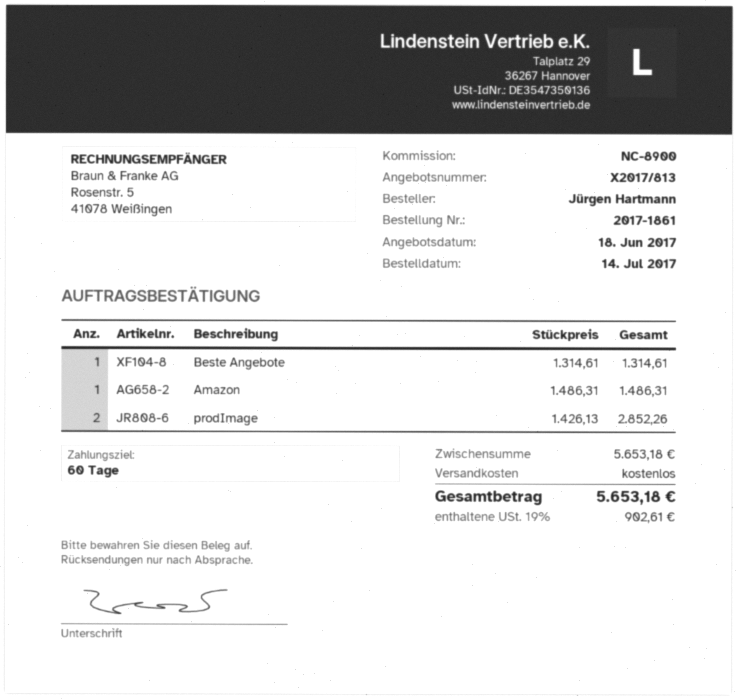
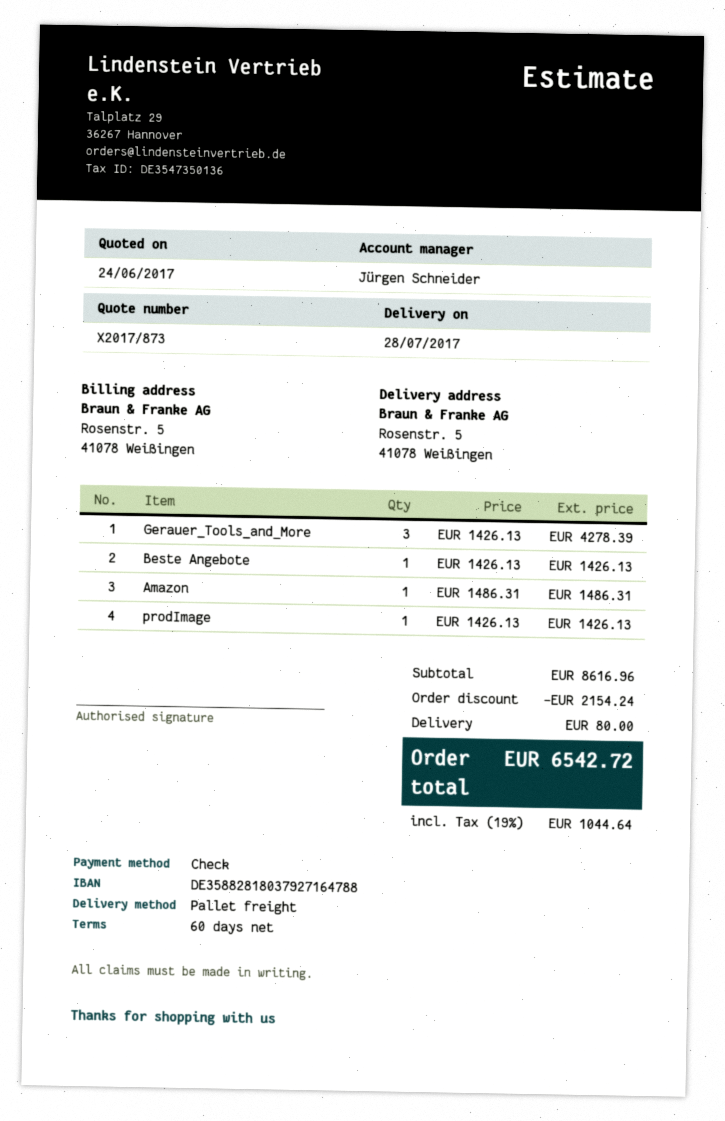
quote number: X2017/813 -> X2017/873
quote date: 2017-06-18 -> 2017-06-24
Beste Angebote: 1 x 1314.61 = 1314.61 -> 1 x 1426.13 = 1426.13
prodImage: 2 x 1426.13 = 2852.26 -> 1 x 1426.13 = 1426.13
Gerauer_Tools_and_More: none -> 3 x 1426.13 = 4278.39
subtotal: 5653.18 -> 8616.96
discount: none -> 2154.24
shipping: 0.00 -> 80.00
tax: 19% = 902.61 -> 19% = 1044.64
total: 5653.18 -> 6542.72

